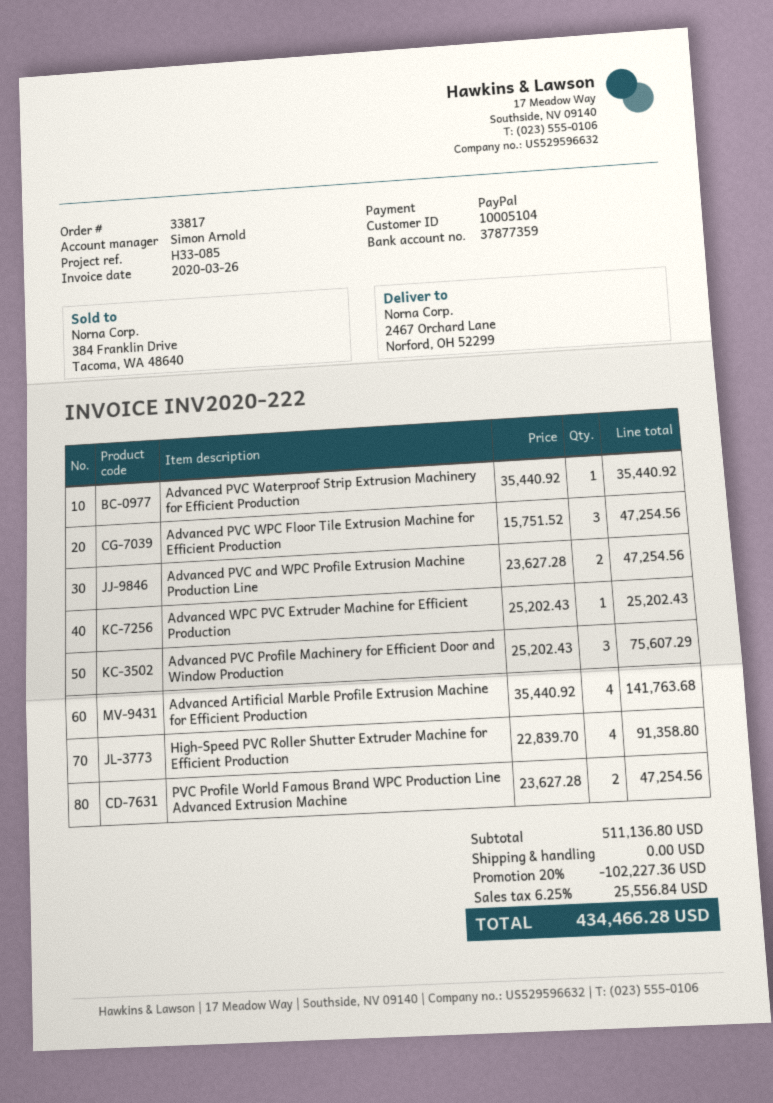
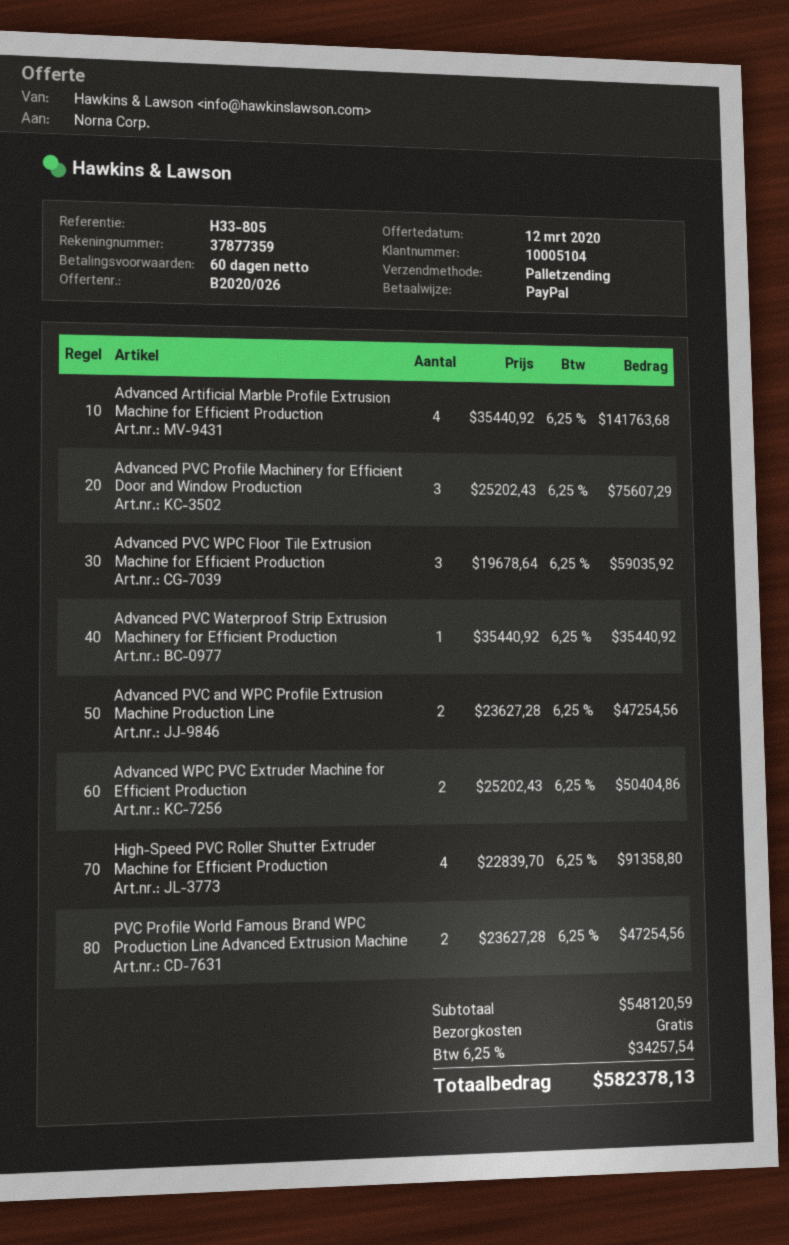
reference: H33-085 -> H33-805
Advanced PVC WPC Floor Tile Extrusion Machine for Efficient Production: 3 x 15751.52 = 47254.56 -> 3 x 19678.64 = 59035.92
Advanced WPC PVC Extruder Machine for Efficient Production: 1 x 25202.43 = 25202.43 -> 2 x 25202.43 = 50404.86
subtotal: 511136.80 -> 548120.59
discount: 20% = 102227.36 -> none
tax: 6.25% = 25556.84 -> 6.25% = 34257.54
total: 434466.28 -> 582378.13

